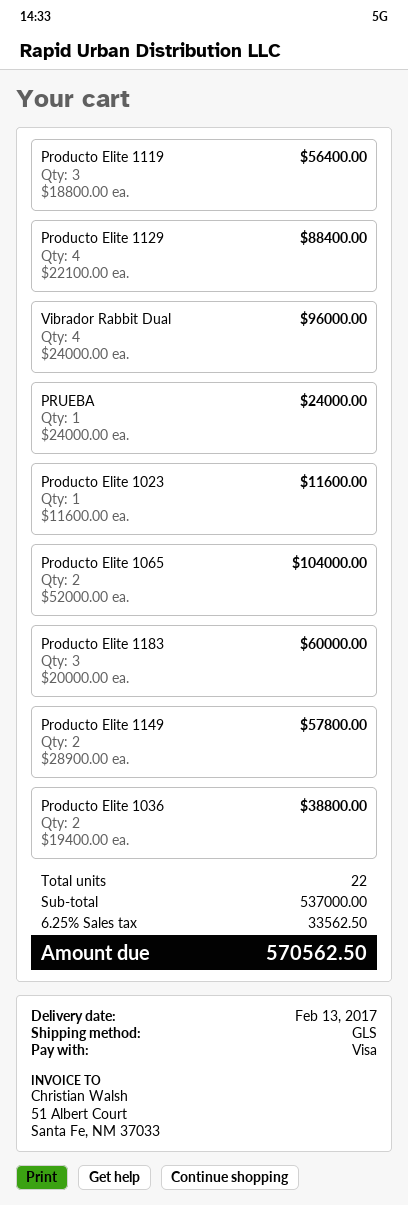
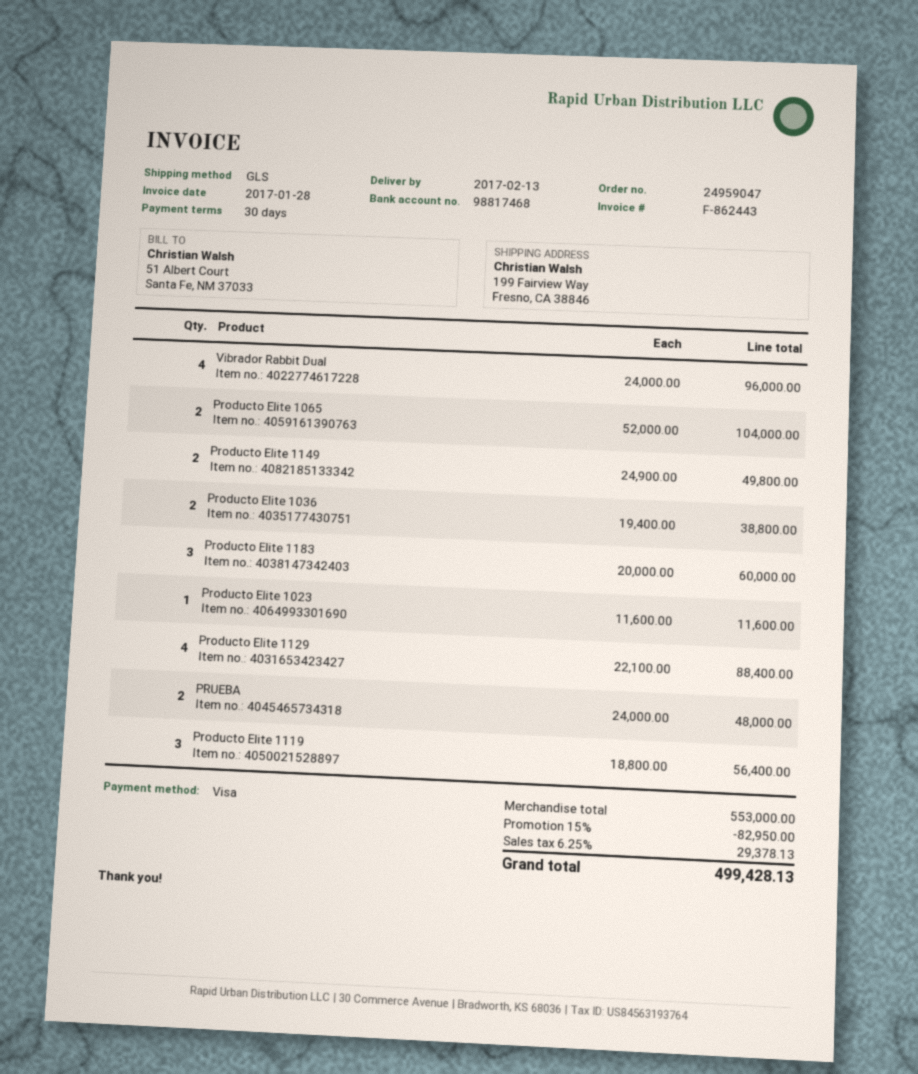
PRUEBA: 1 x 24000.00 = 24000.00 -> 2 x 24000.00 = 48000.00
Producto Elite 1149: 2 x 28900.00 = 57800.00 -> 2 x 24900.00 = 49800.00
subtotal: 537000.00 -> 553000.00
discount: none -> 15% = 82950.00
tax: 6.25% = 33562.50 -> 6.25% = 29378.13
total: 570562.50 -> 499428.13

